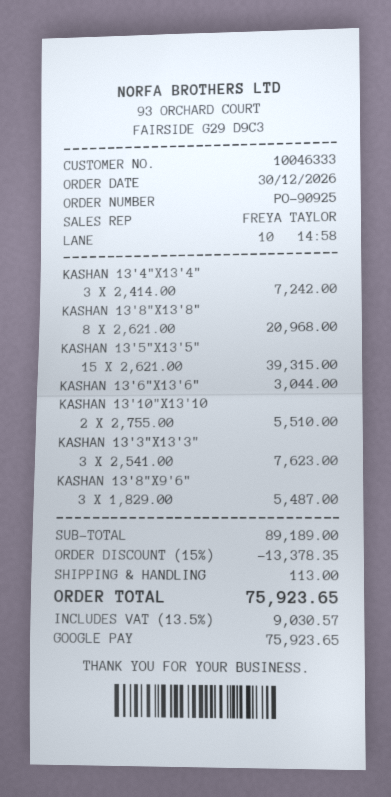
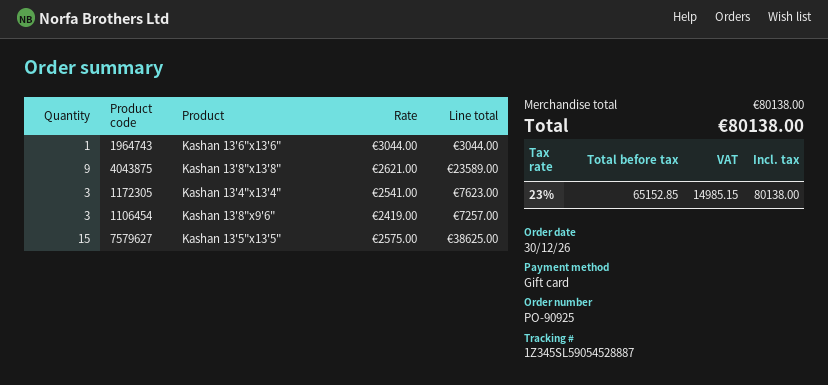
payment method: Google Pay -> gift card
KASHAN 13'4"X13'4": 3 x 2414.00 = 7242.00 -> 3 x 2541.00 = 7623.00
KASHAN 13'8"X13'8": 8 x 2621.00 = 20968.00 -> 9 x 2621.00 = 23589.00
KASHAN 13'5"X13'5": 15 x 2621.00 = 39315.00 -> 15 x 2575.00 = 38625.00
KASHAN 13'10"X13'10: 2 x 2755.00 = 5510.00 -> none
KASHAN 13'3"X13'3": 3 x 2541.00 = 7623.00 -> none
KASHAN 13'8"X9'6": 3 x 1829.00 = 5487.00 -> 3 x 2419.00 = 7257.00
subtotal: 89189.00 -> 80138.00
discount: 15% = 13378.35 -> none
shipping: 113.00 -> none
tax: 13.5% = 9030.57 -> 23% = 14985.15
total: 75923.65 -> 80138.00

